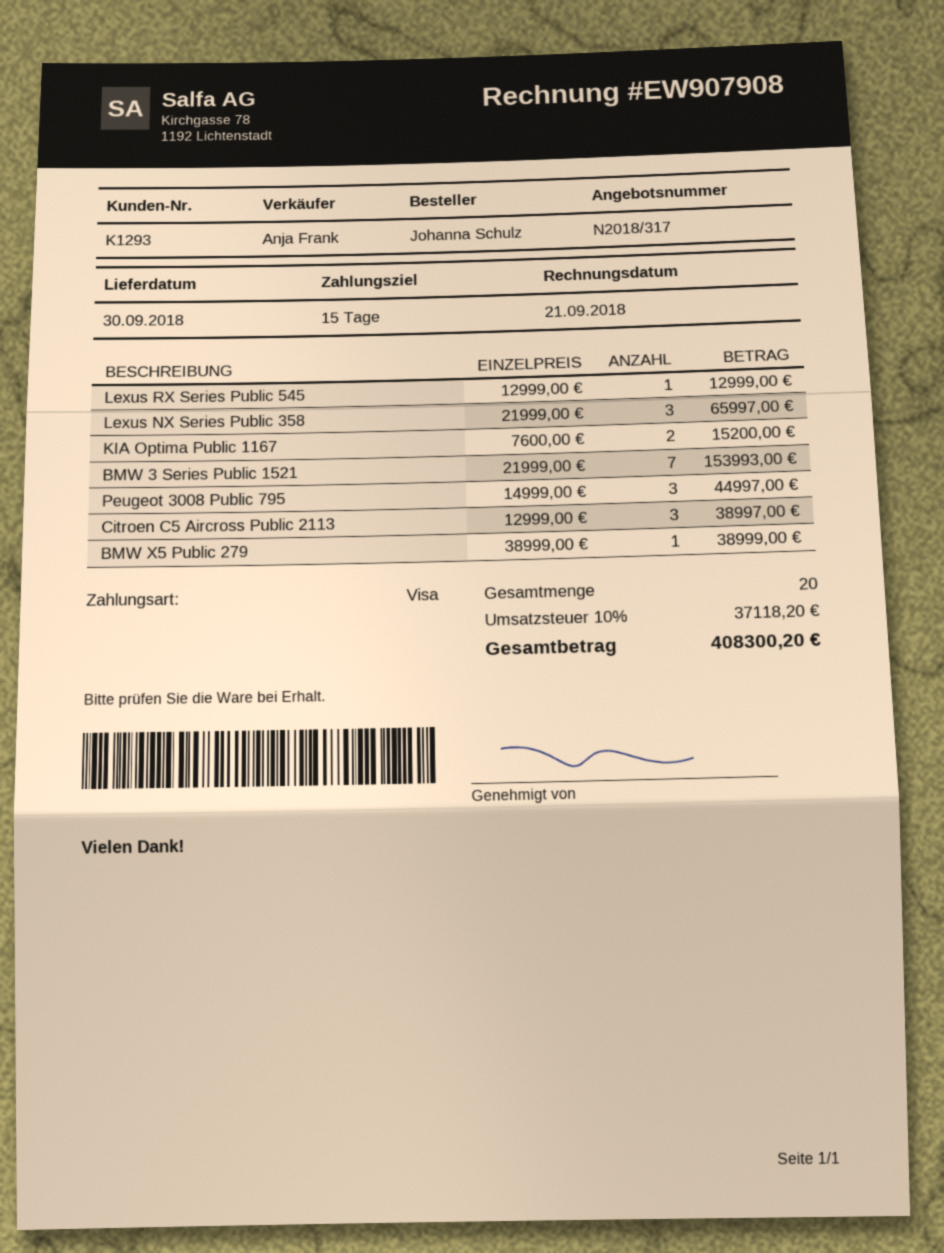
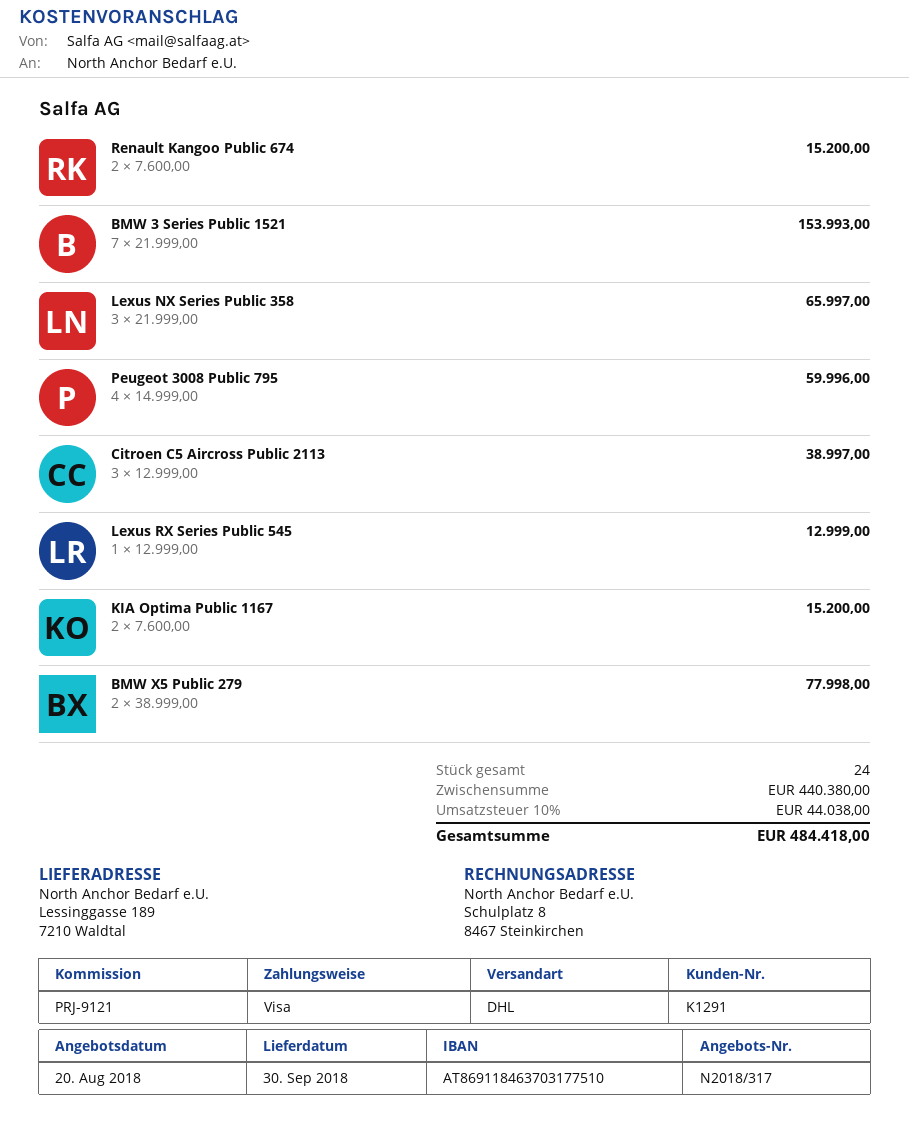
customer number: K1293 -> K1291
Peugeot 3008 Public 795: 3 x 14999.00 = 44997.00 -> 4 x 14999.00 = 59996.00
BMW X5 Public 279: 1 x 38999.00 = 38999.00 -> 2 x 38999.00 = 77998.00
Renault Kangoo Public 674: none -> 2 x 7600.00 = 15200.00
total quantity: 20 -> 24
tax: 10% = 37118.20 -> 10% = 44038.00
total: 408300.20 -> 484418.00

